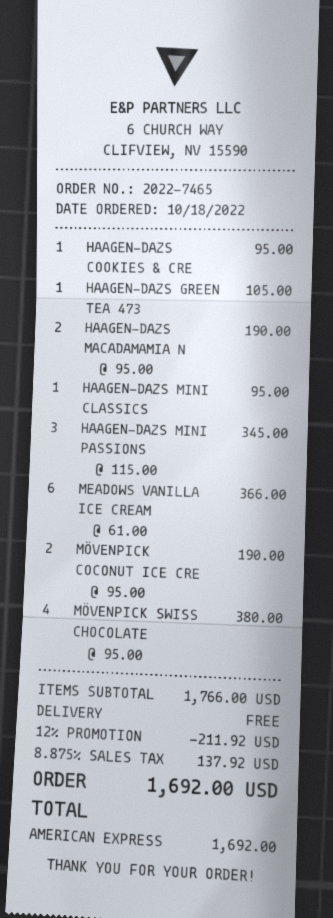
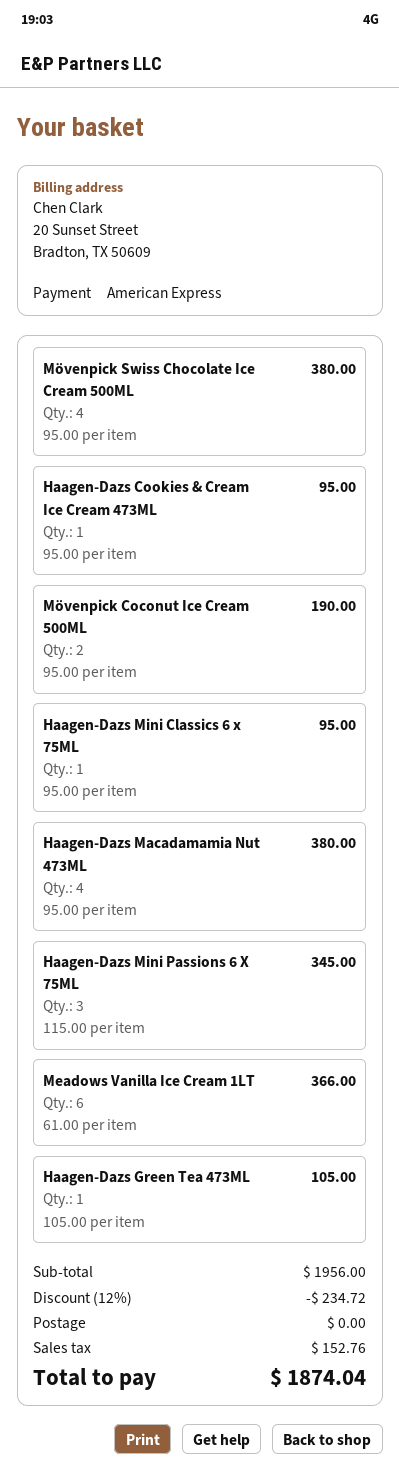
HAAGEN-DAZS MACADAMAMIA N: 2 x 95.00 = 190.00 -> 4 x 95.00 = 380.00
subtotal: 1766.00 -> 1956.00
discount: 12% = 211.92 -> 12% = 234.72
tax: 137.92 -> 152.76
total: 1692.00 -> 1874.04

